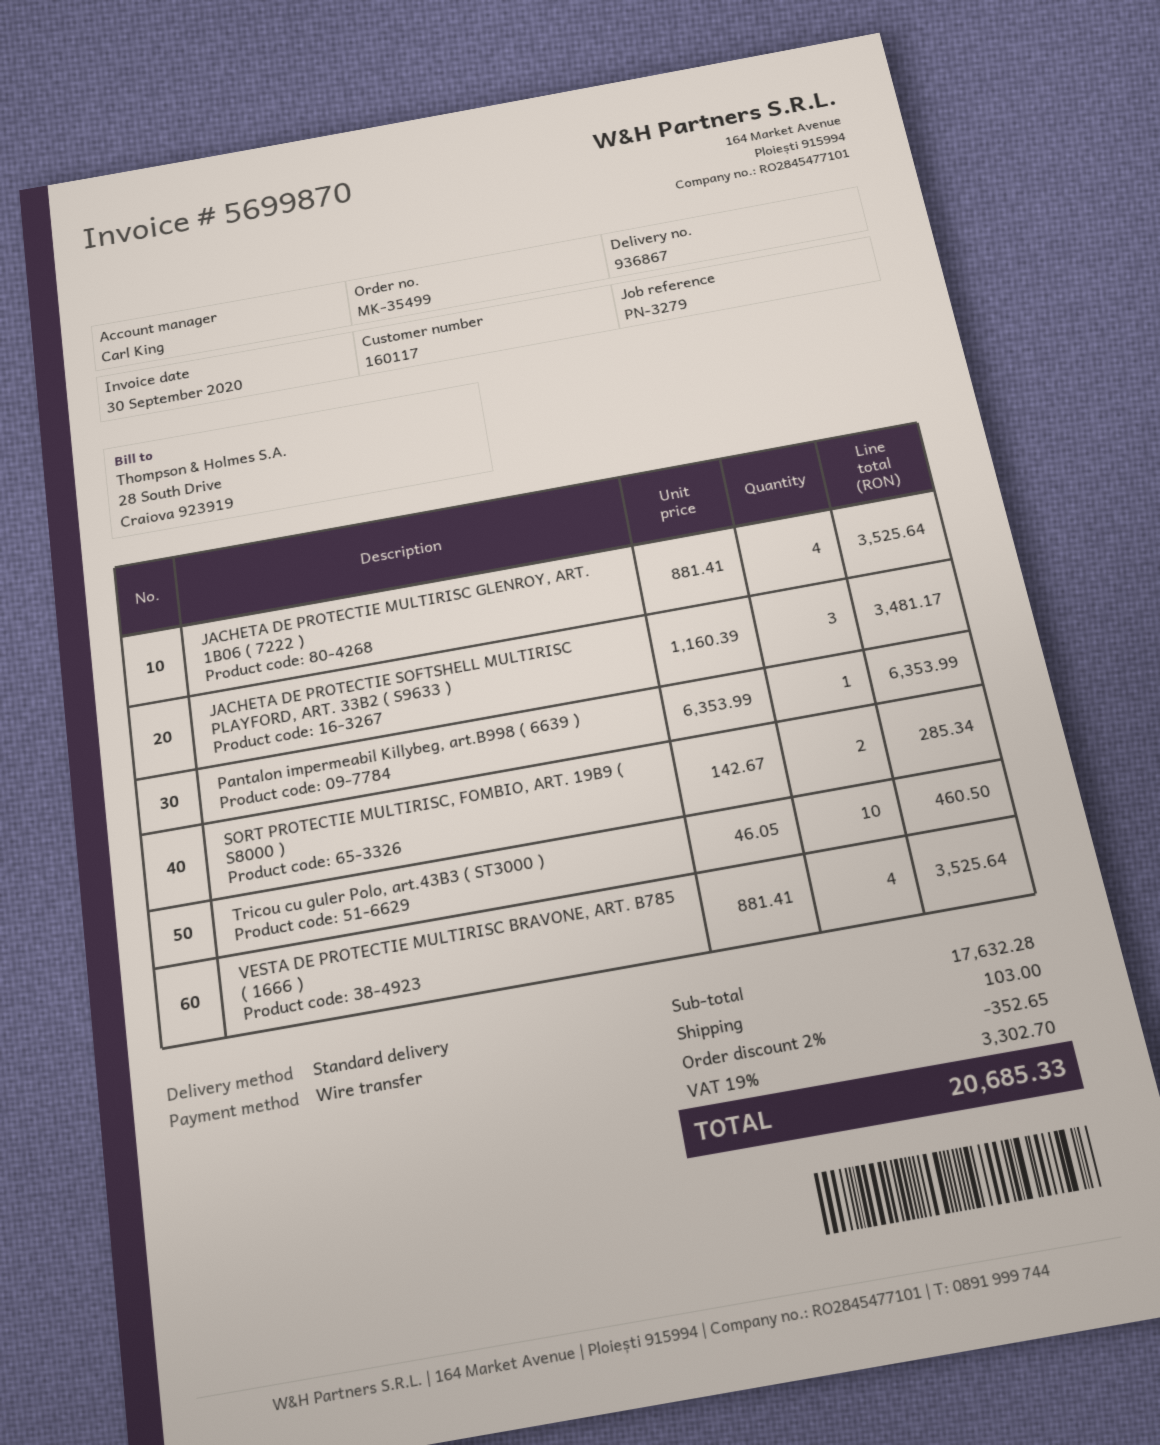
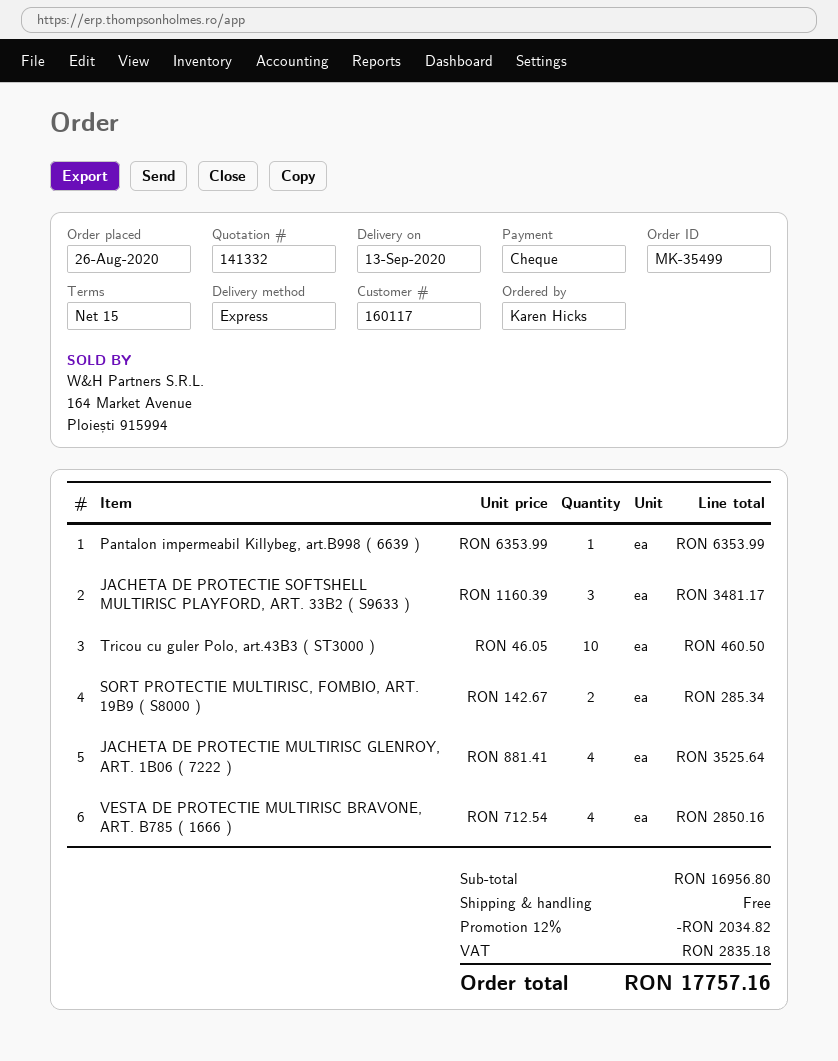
payment method: bank transfer -> cheque
shipping method: standard -> express
VESTA DE PROTECTIE MULTIRISC BRAVONE, ART. B785 ( 1666 ): 4 x 881.41 = 3525.64 -> 4 x 712.54 = 2850.16
subtotal: 17632.28 -> 16956.80
discount: 2% = 352.65 -> 12% = 2034.82
shipping: 103.00 -> 0.00
tax: 3302.70 -> 2835.18
total: 20685.33 -> 17757.16

